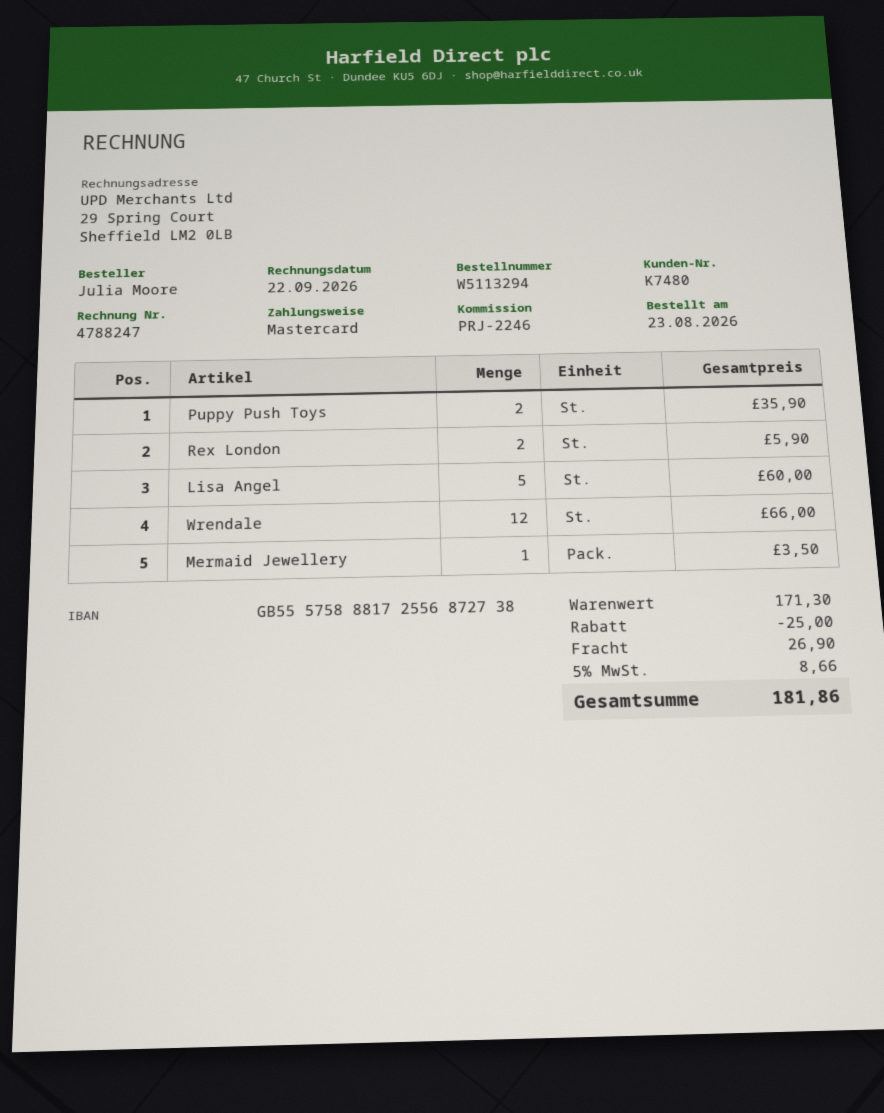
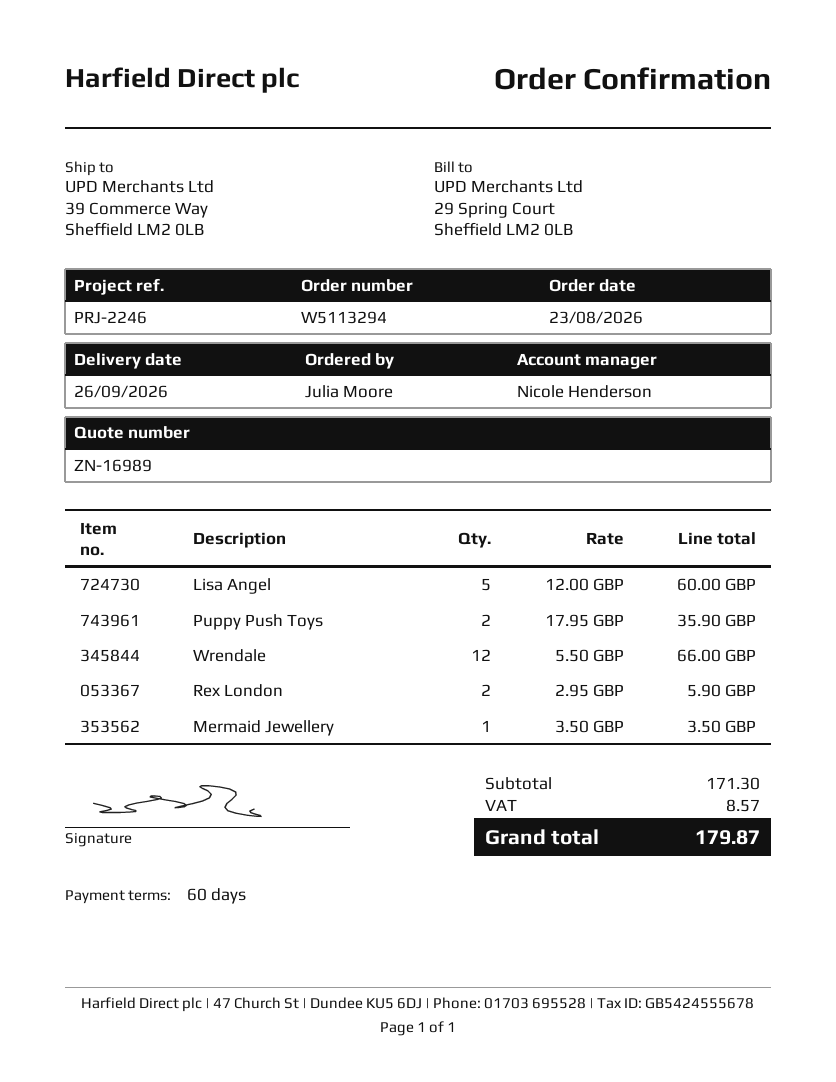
discount: 25.00 -> none
shipping: 26.90 -> none
tax: 8.66 -> 8.57
total: 181.86 -> 179.87

